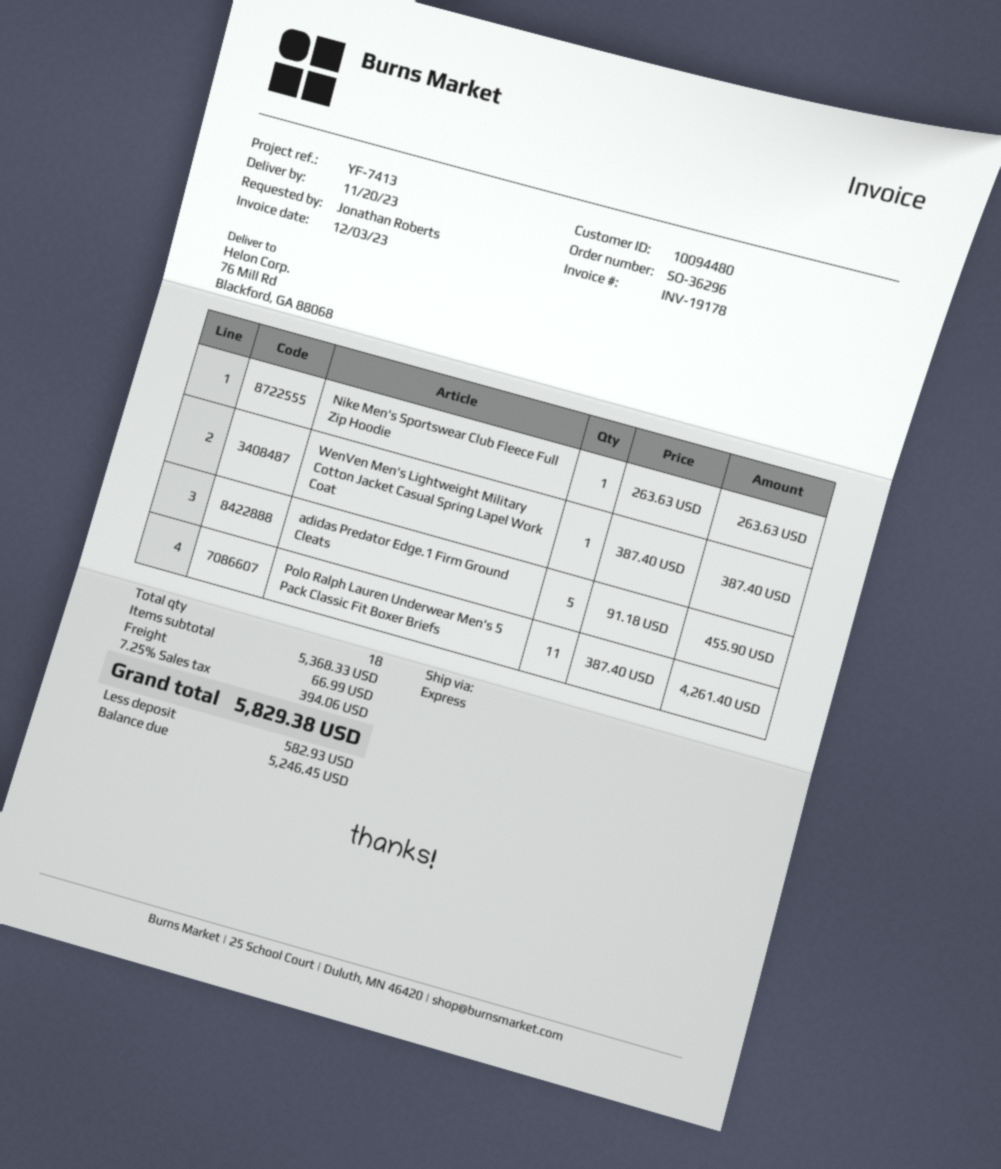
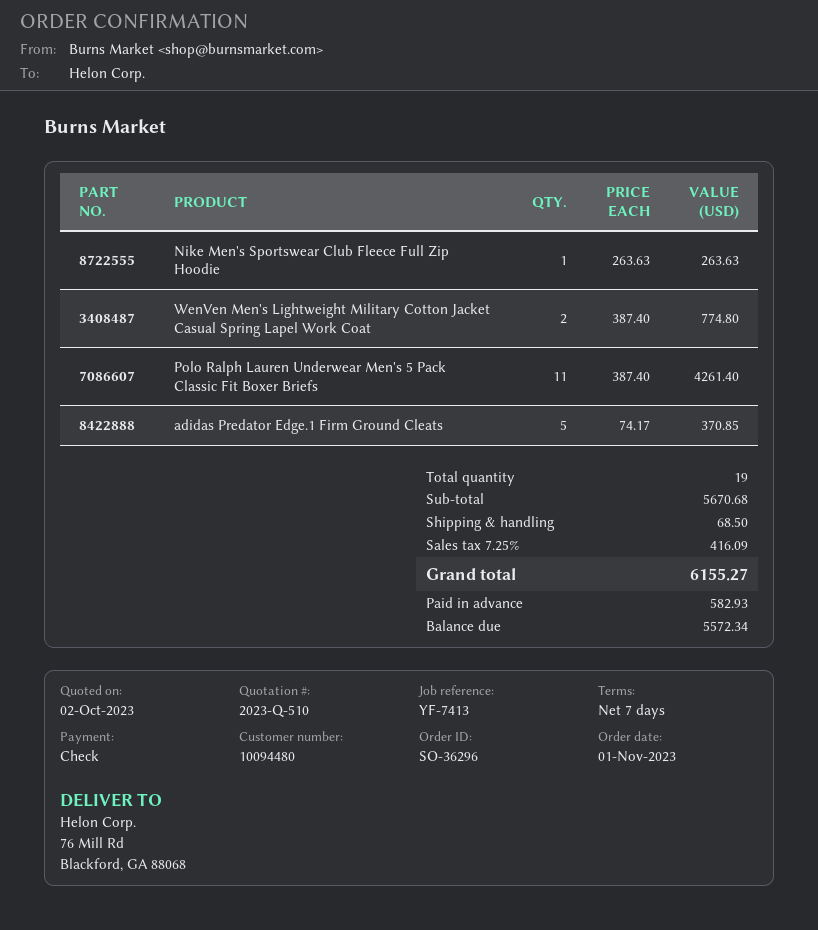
WenVen Men's Lightweight Military Cotton Jacket Casual Spring Lapel Work Coat: 1 x 387.40 = 387.40 -> 2 x 387.40 = 774.80
adidas Predator Edge.1 Firm Ground Cleats: 5 x 91.18 = 455.90 -> 5 x 74.17 = 370.85
total quantity: 18 -> 19
subtotal: 5368.33 -> 5670.68
shipping: 66.99 -> 68.50
tax: 7.25% = 394.06 -> 7.25% = 416.09
total: 5829.38 -> 6155.27
balance: 5246.45 -> 5572.34

